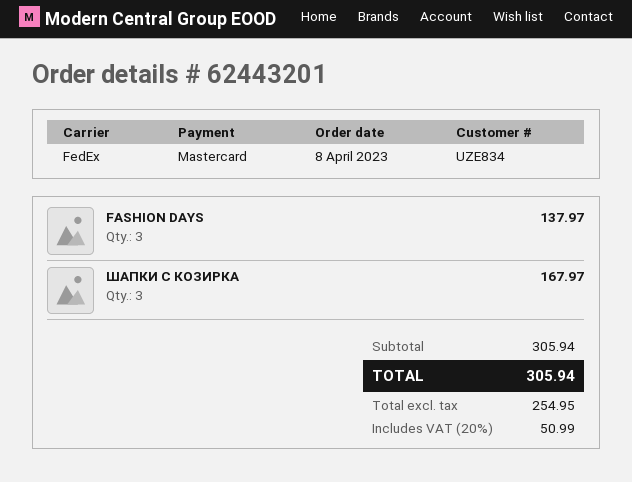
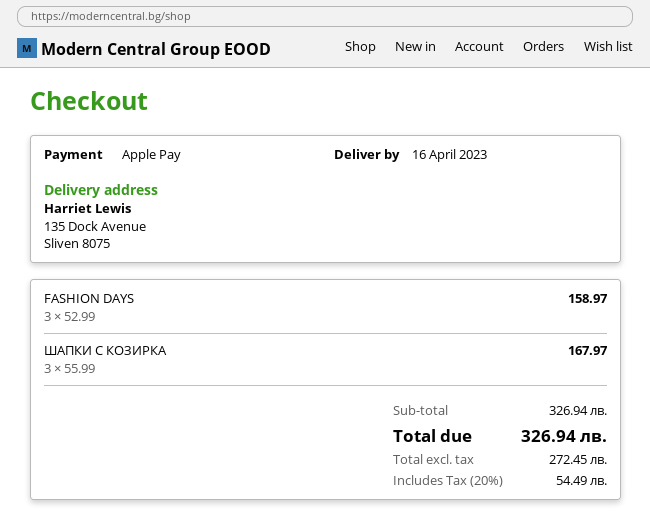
payment method: Mastercard -> Apple Pay
FASHION DAYS: 3 for 137.97 -> 3 for 158.97
subtotal: 305.94 -> 326.94
net: 254.95 -> 272.45
tax: 20% = 50.99 -> 20% = 54.49
total: 305.94 -> 326.94

